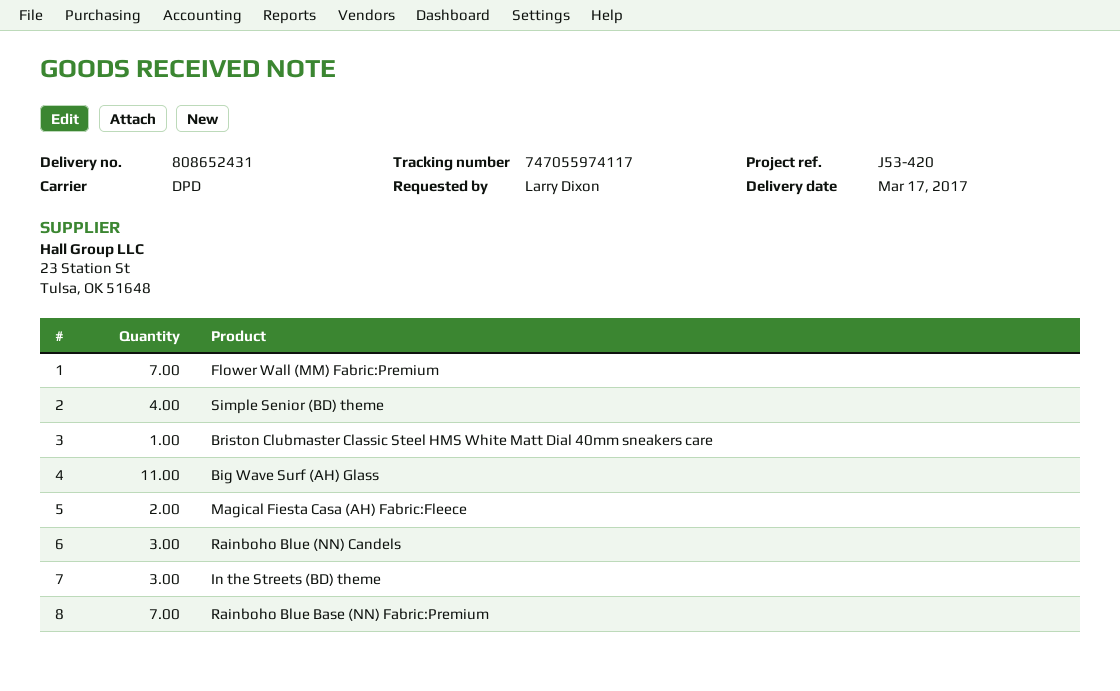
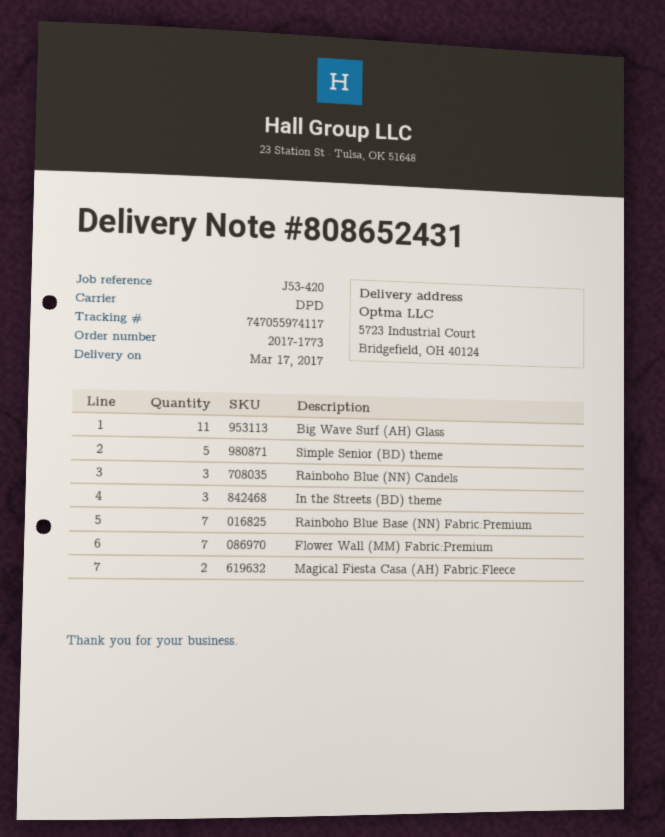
Simple Senior (BD) theme: 4 -> 5
Briston Clubmaster Classic Steel HMS White Matt Dial 40mm sneakers care: 1 -> none

